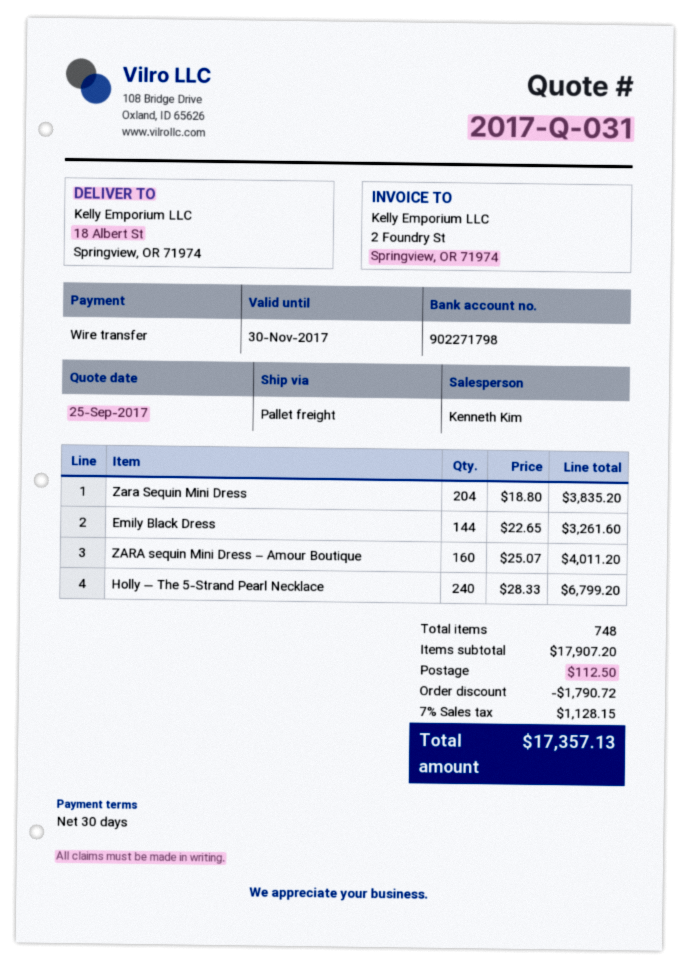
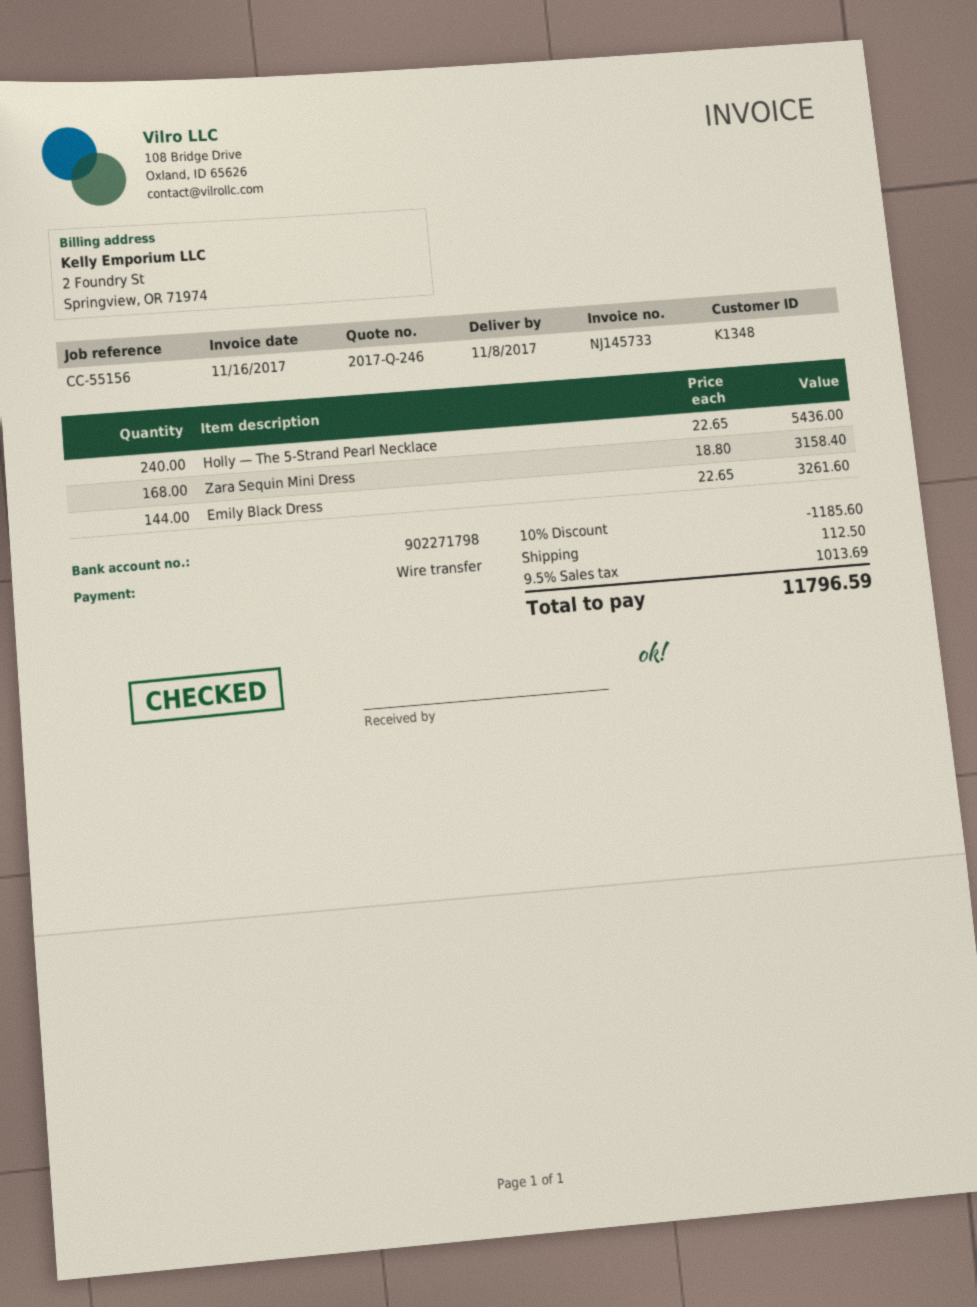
quote number: 2017-Q-031 -> 2017-Q-246
Zara Sequin Mini Dress: 204 x 18.80 = 3835.20 -> 168 x 18.80 = 3158.40
ZARA sequin Mini Dress – Amour Boutique: 160 x 25.07 = 4011.20 -> none
Holly — The 5-Strand Pearl Necklace: 240 x 28.33 = 6799.20 -> 240 x 22.65 = 5436.00
discount: 1790.72 -> 1185.60
tax: 7% = 1128.15 -> 9.5% = 1013.69
total: 17357.13 -> 11796.59

